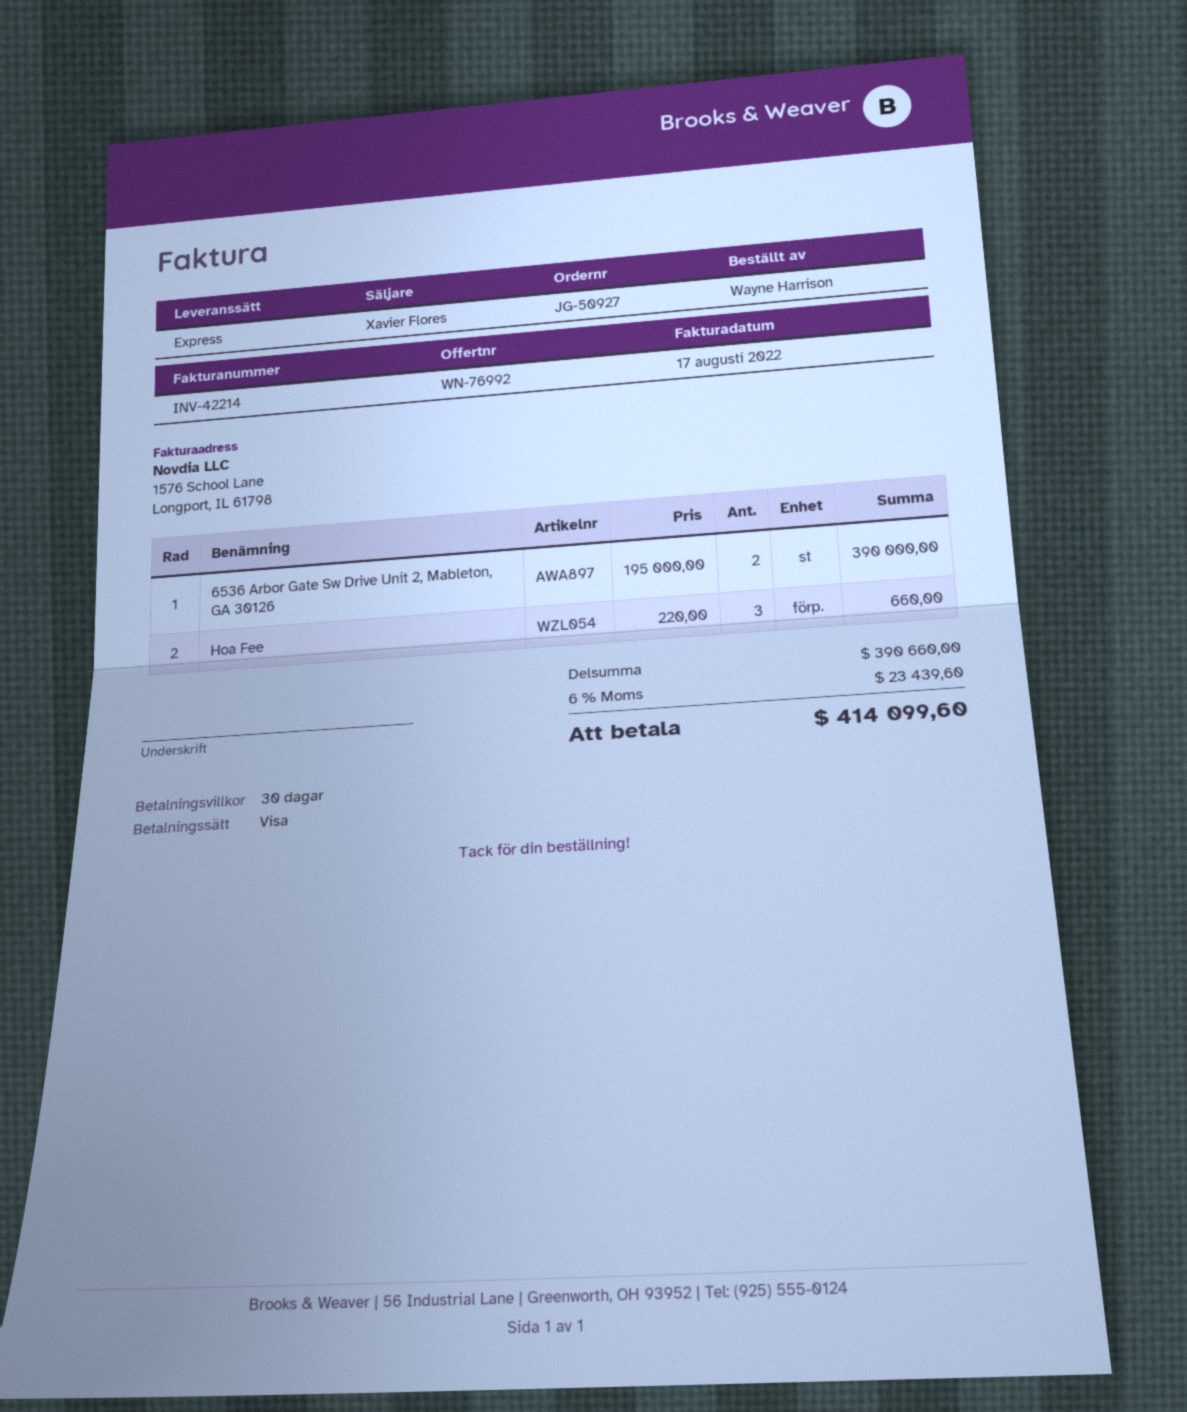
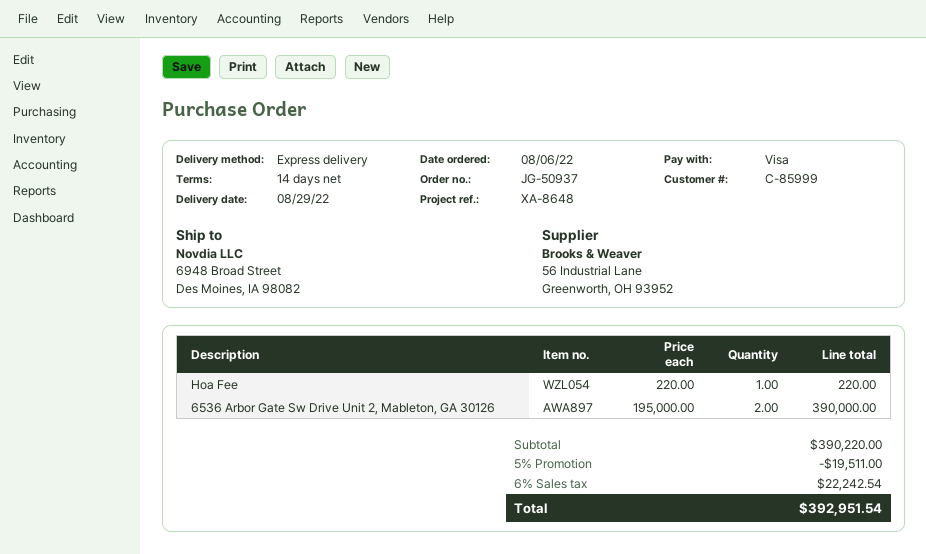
order number: JG-50927 -> JG-50937
payment terms: 30 days -> 14 days
Hoa Fee: 3 x 220.00 = 660.00 -> 1 x 220.00 = 220.00
subtotal: 390660.00 -> 390220.00
discount: none -> 5% = 19511.00
tax: 6% = 23439.60 -> 6% = 22242.54
total: 414099.60 -> 392951.54

